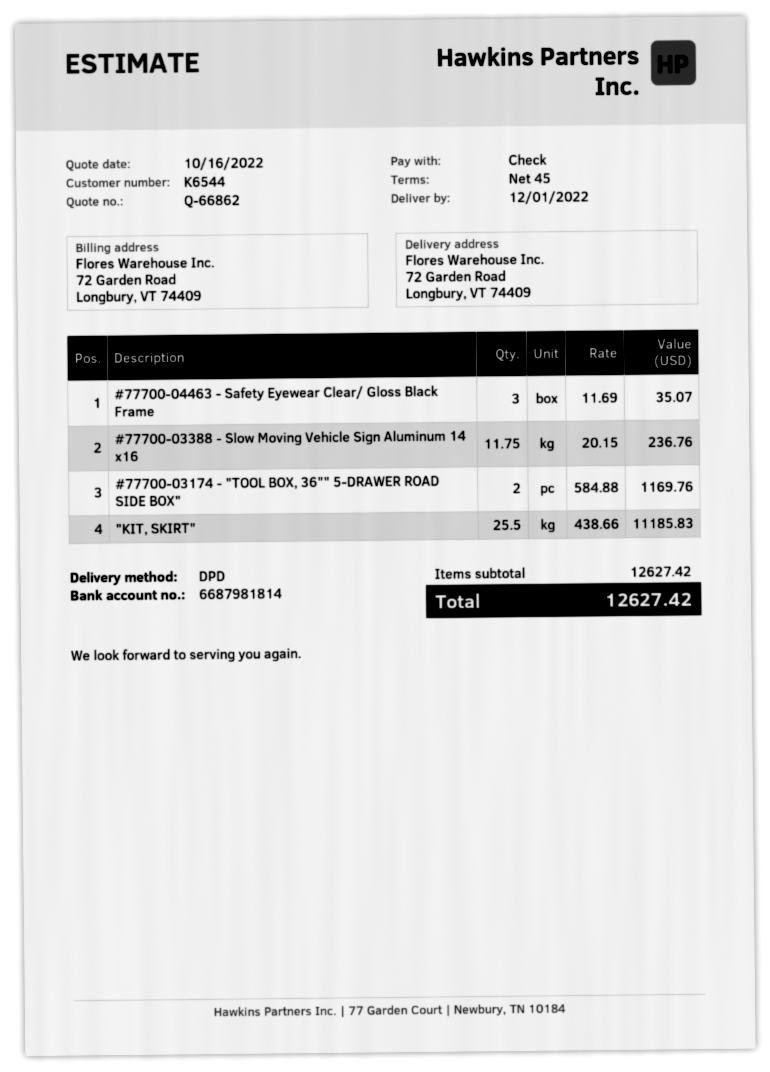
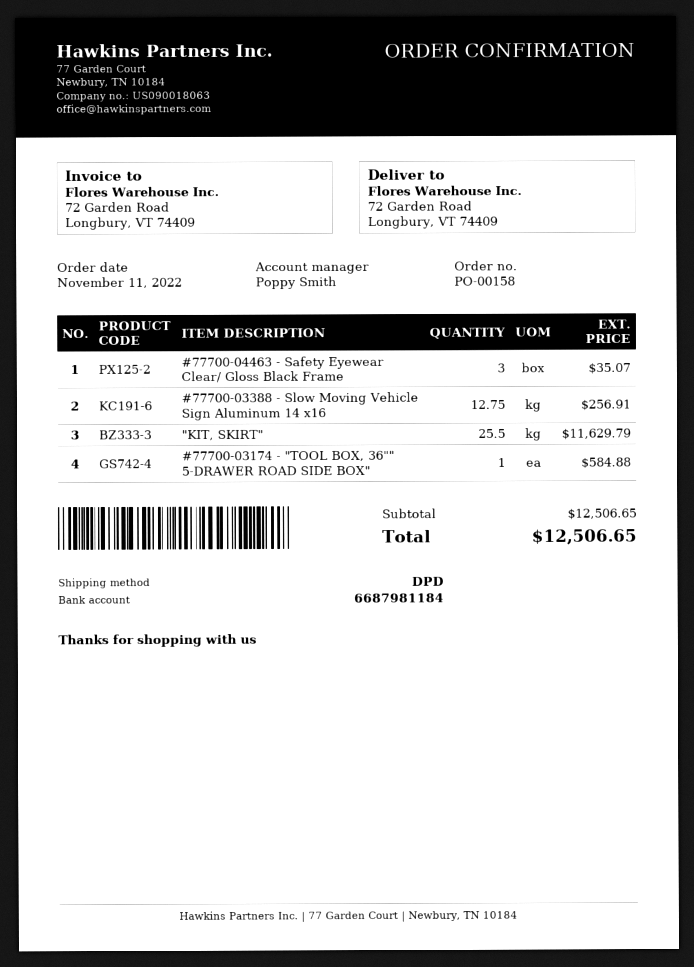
bank account: 6687981814 -> 6687981184
#77700-03388 - Slow Moving Vehicle Sign Aluminum 14 x16: 11.75 for 236.76 -> 12.75 for 256.91
#77700-03174 - "TOOL BOX, 36"" 5-DRAWER ROAD SIDE BOX": 2 for 1169.76 -> 1 for 584.88
"KIT, SKIRT": 25.5 for 11185.83 -> 25.5 for 11629.79
subtotal: 12627.42 -> 12506.65
total: 12627.42 -> 12506.65

